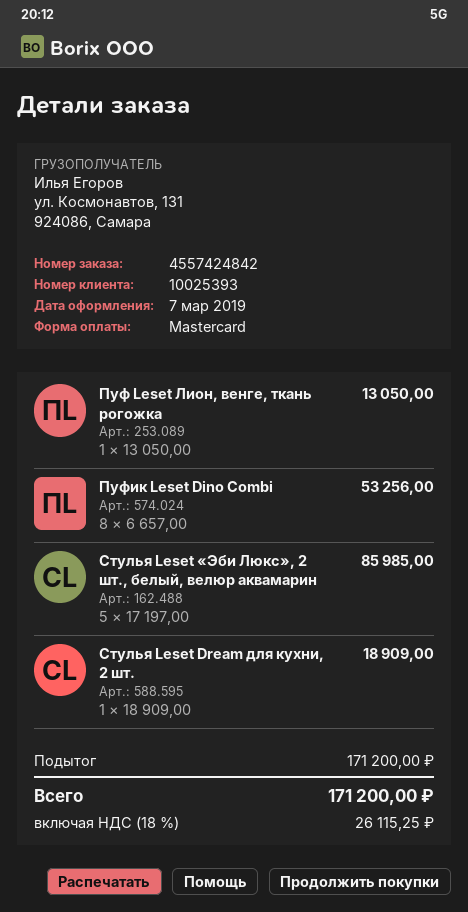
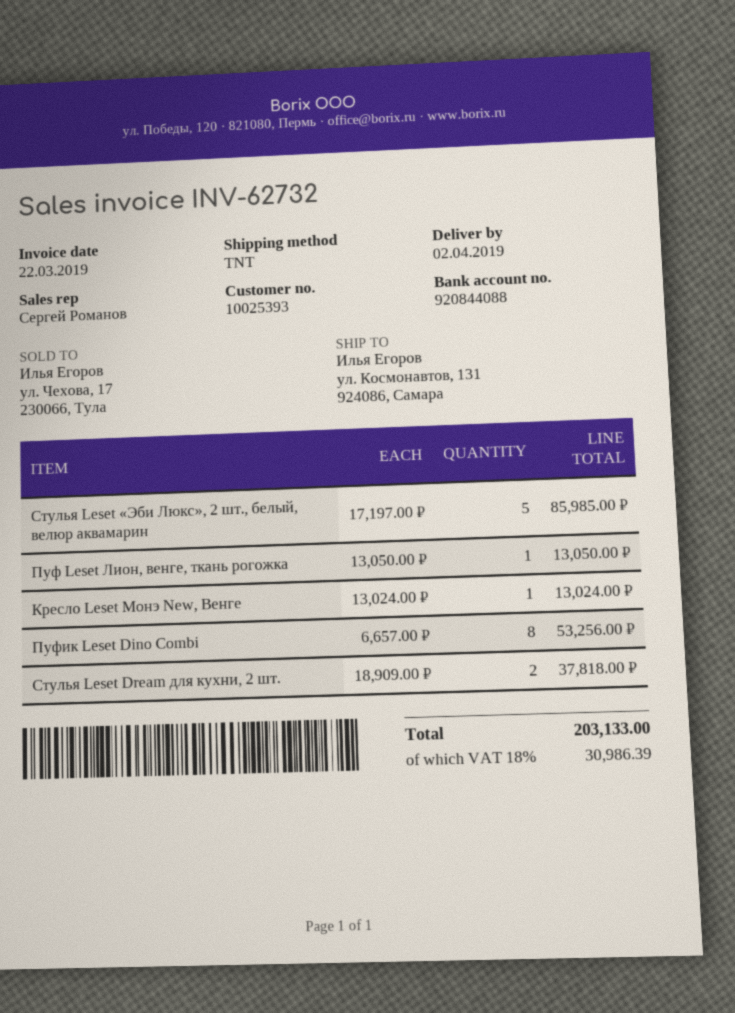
Стулья Leset Dream для кухни, 2 шт.: 1 x 18909.00 = 18909.00 -> 2 x 18909.00 = 37818.00
Кресло Leset Монэ New, Венге: none -> 1 x 13024.00 = 13024.00
tax: 18% = 26115.25 -> 18% = 30986.39
total: 171200.00 -> 203133.00

